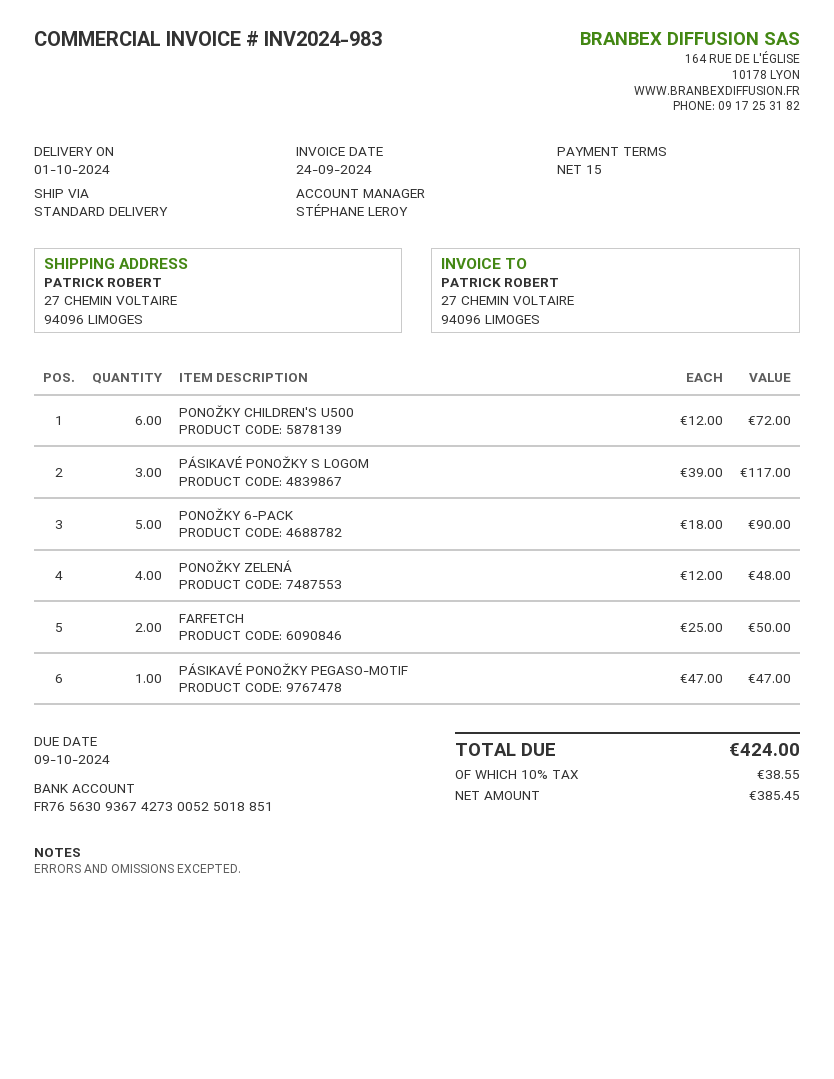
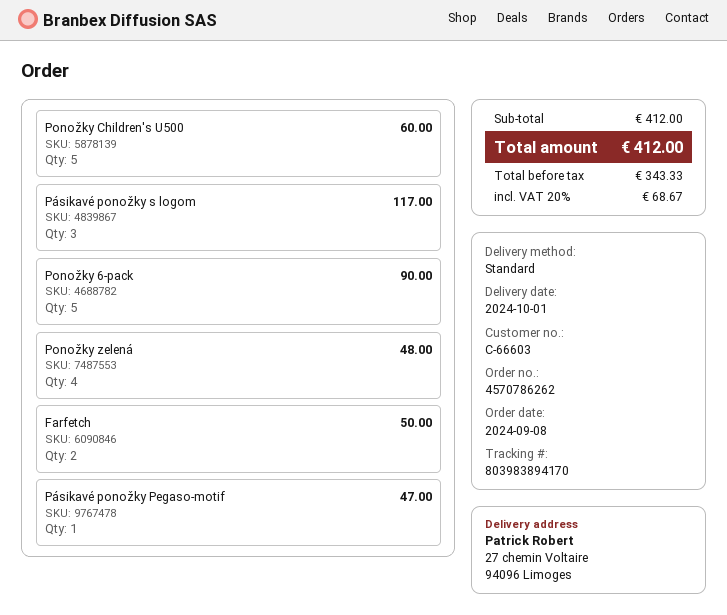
PONOŽKY CHILDREN'S U500: 6 for 72.00 -> 5 for 60.00
net: 385.45 -> 343.33
tax: 10% = 38.55 -> 20% = 68.67
total: 424.00 -> 412.00

